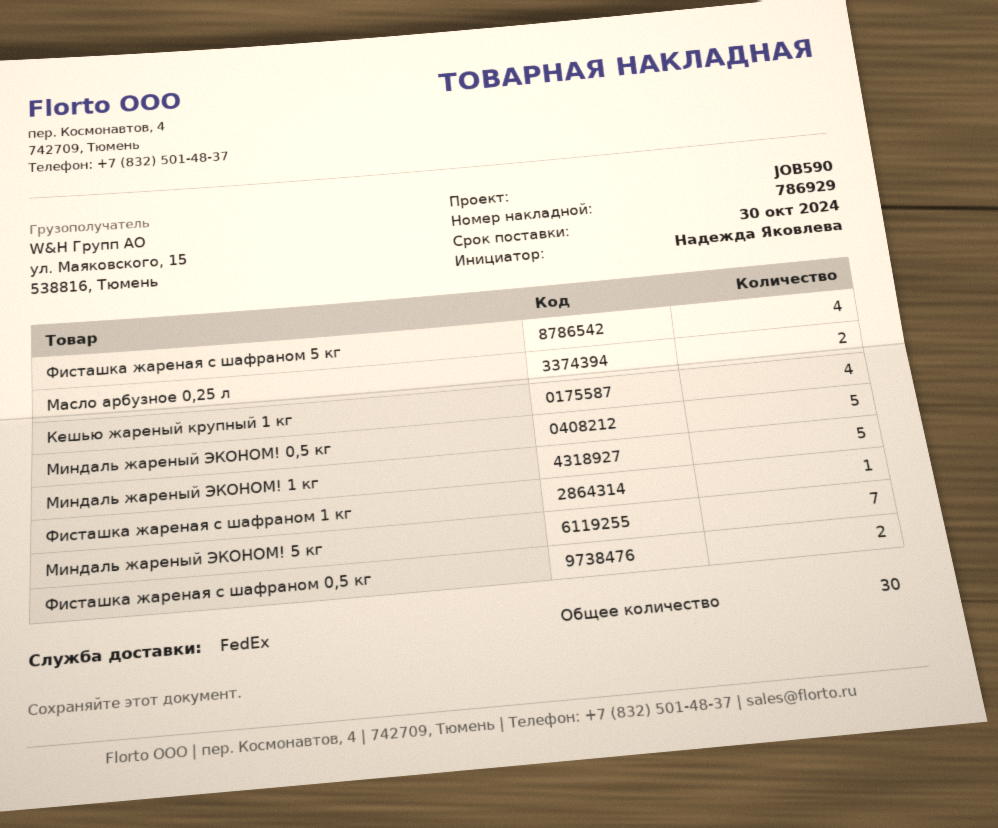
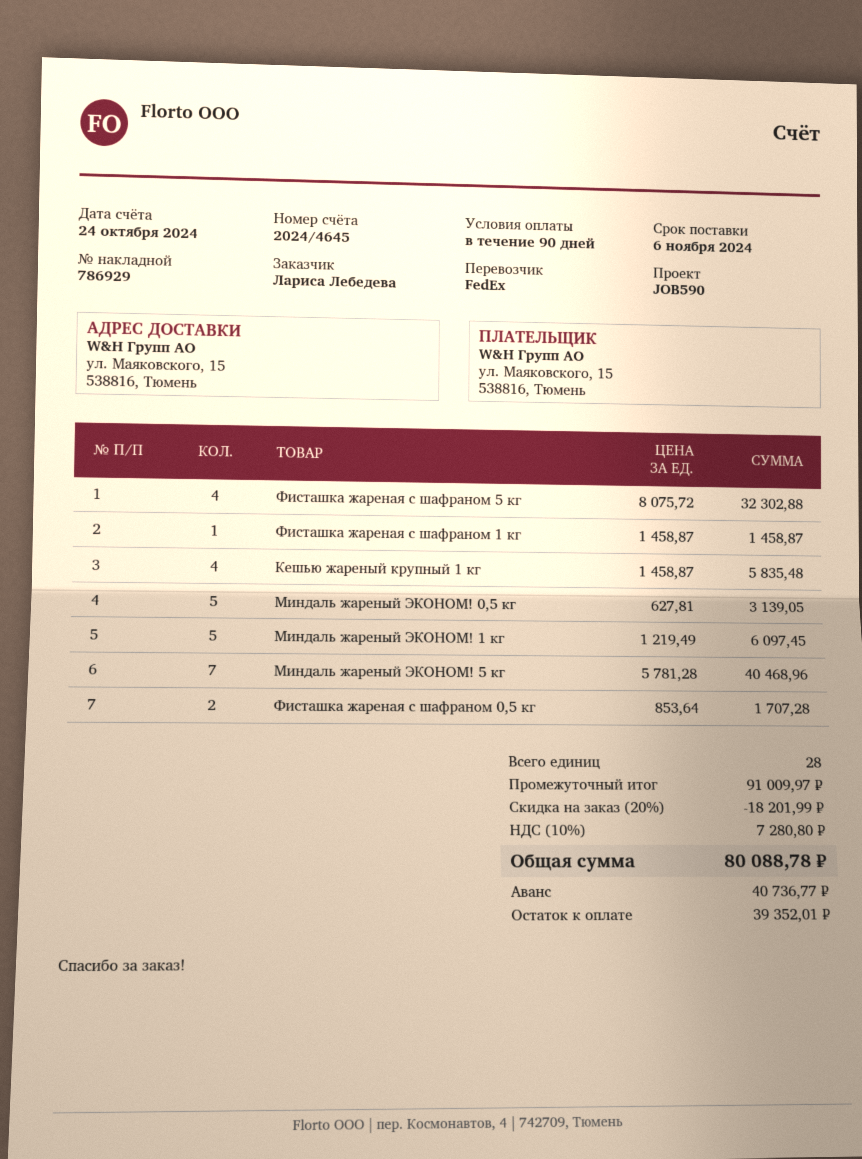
delivery date: 2024-10-30 -> 2024-11-06
ordered by: Надежда Яковлева -> Лариса Лебедева
Масло арбузное 0,25 л: 2 -> none
total quantity: 30 -> 28

